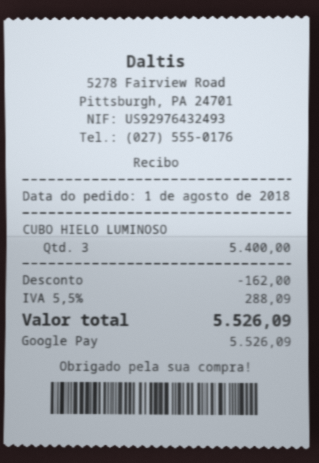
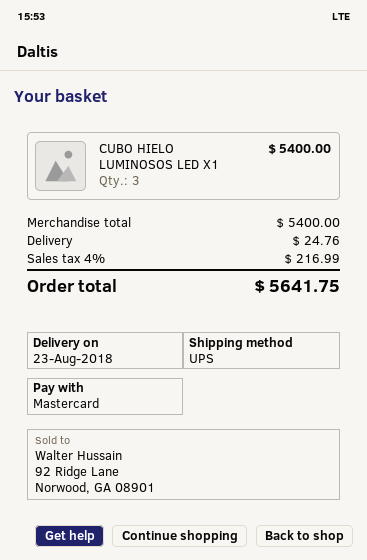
payment method: Google Pay -> Mastercard
discount: 162.00 -> none
shipping: none -> 24.76
tax: 5.5% = 288.09 -> 4% = 216.99
total: 5526.09 -> 5641.75

